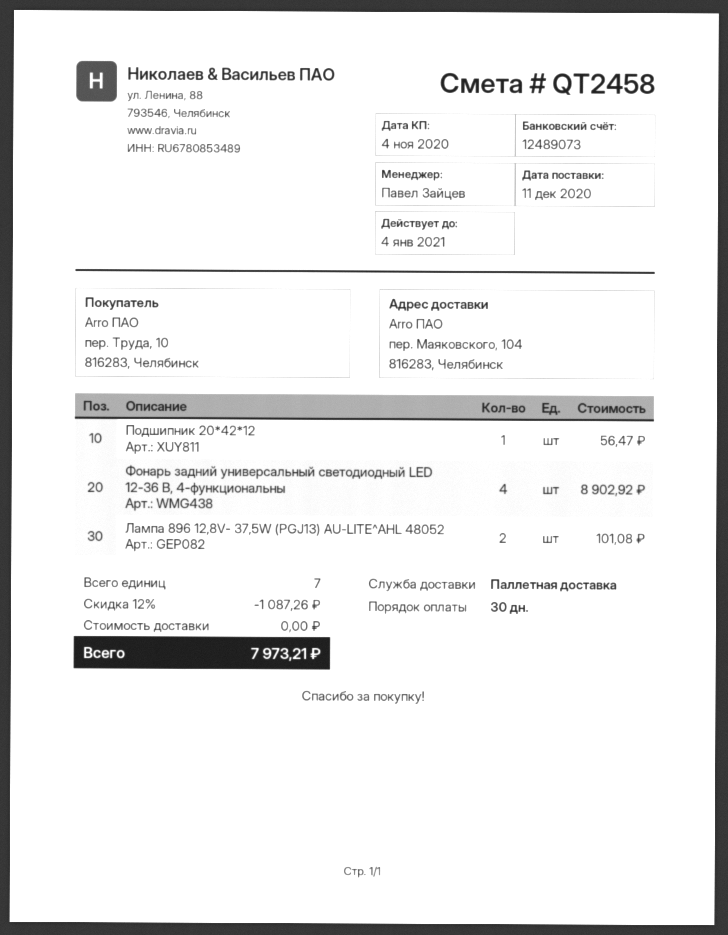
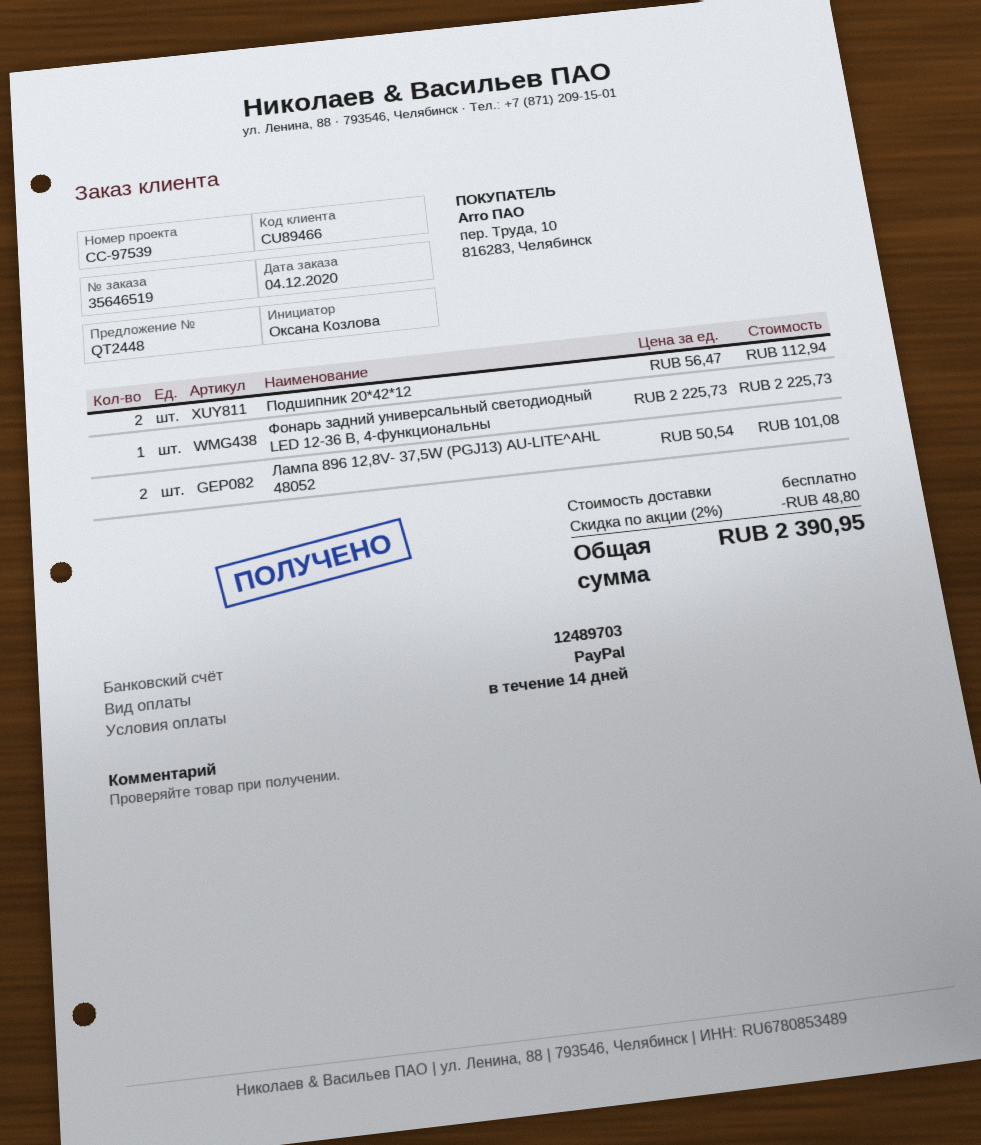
quote number: QT2458 -> QT2448
payment terms: 30 days -> 14 days
bank account: 12489073 -> 12489703
Подшипник 20*42*12: 1 for 56.47 -> 2 for 112.94
Фонарь задний универсальный светодиодный LED 12-36 В, 4-функциональны: 4 for 8902.92 -> 1 for 2225.73
discount: 12% = 1087.26 -> 2% = 48.80
total: 7973.21 -> 2390.95

